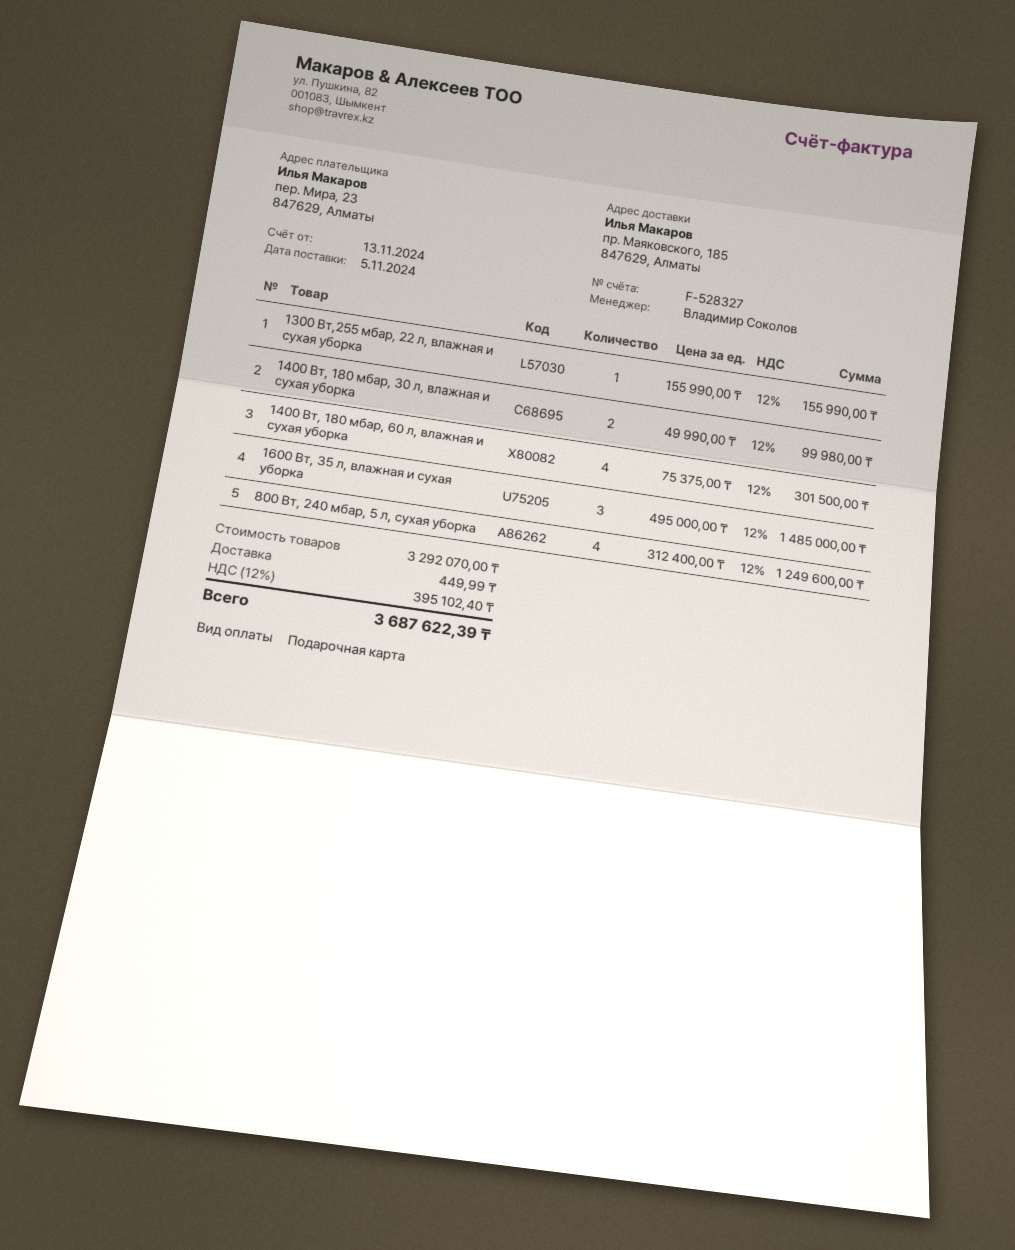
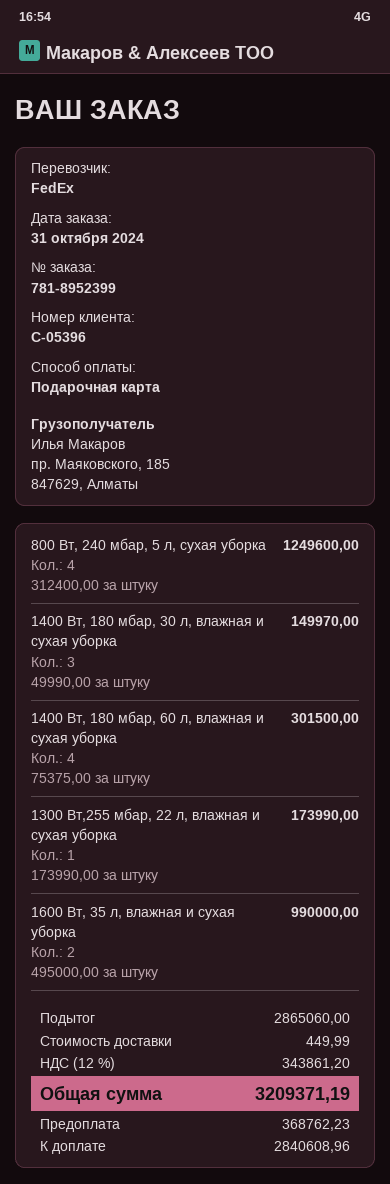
1300 Вт,255 мбар, 22 л, влажная и сухая уборка: 1 x 155990.00 = 155990.00 -> 1 x 173990.00 = 173990.00
1400 Вт, 180 мбар, 30 л, влажная и сухая уборка: 2 x 49990.00 = 99980.00 -> 3 x 49990.00 = 149970.00
1600 Вт, 35 л, влажная и сухая уборка: 3 x 495000.00 = 1485000.00 -> 2 x 495000.00 = 990000.00
subtotal: 3292070.00 -> 2865060.00
tax: 12% = 395102.40 -> 12% = 343861.20
total: 3687622.39 -> 3209371.19

